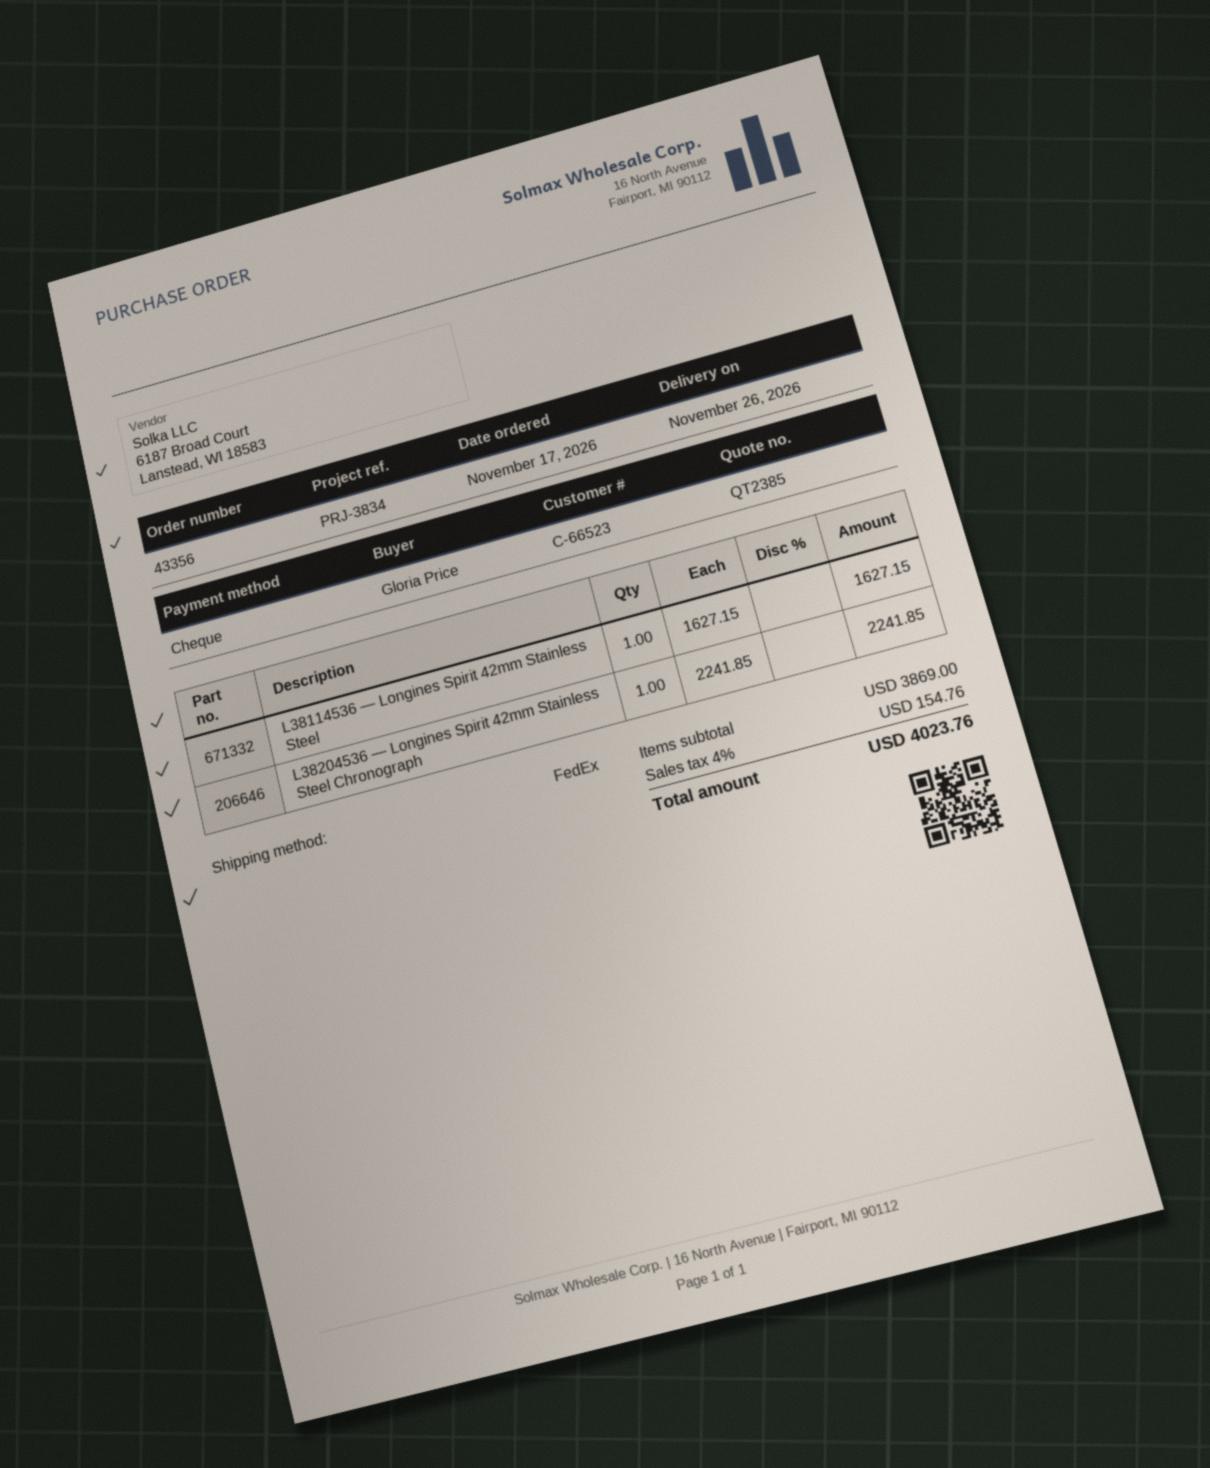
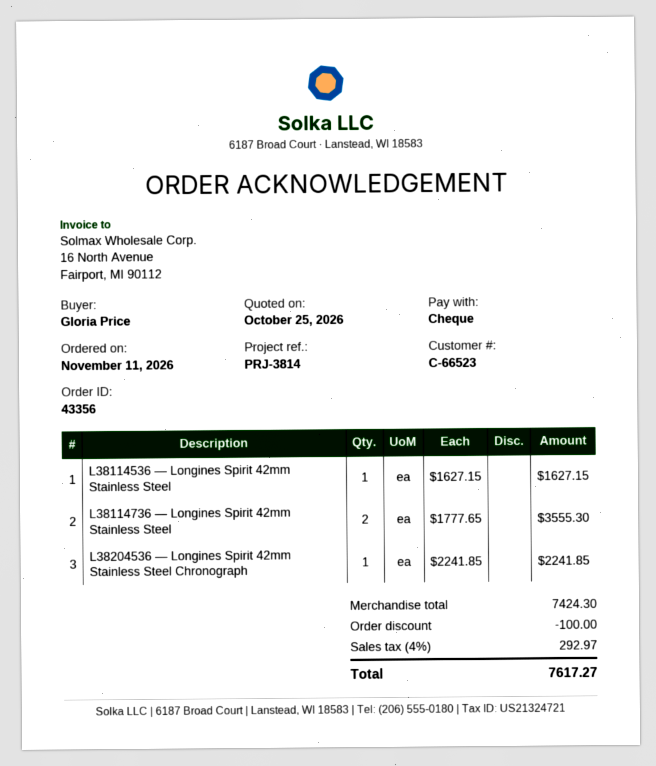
order date: 2026-11-17 -> 2026-11-11
reference: PRJ-3834 -> PRJ-3814
L38114736 — Longines Spirit 42mm Stainless Steel: none -> 2 x 1777.65 = 3555.30
subtotal: 3869.00 -> 7424.30
discount: none -> 100.00
tax: 4% = 154.76 -> 4% = 292.97
total: 4023.76 -> 7617.27

